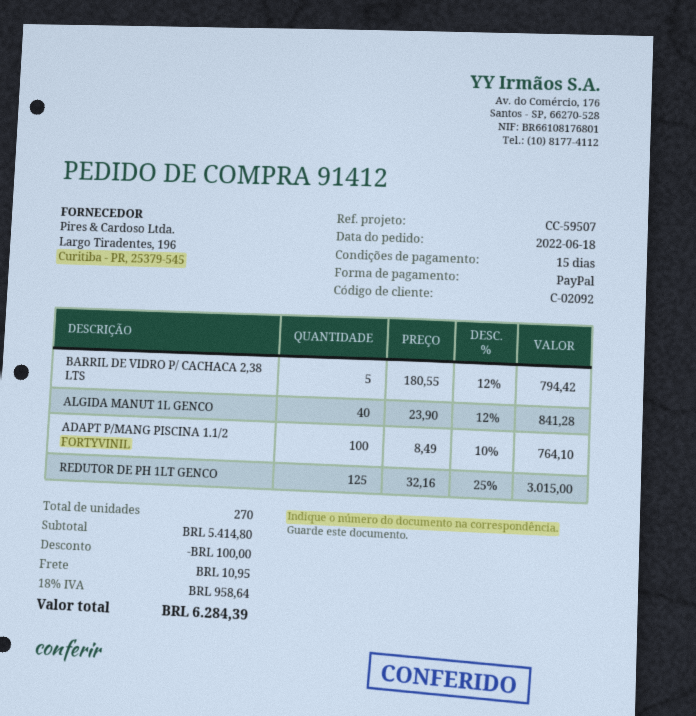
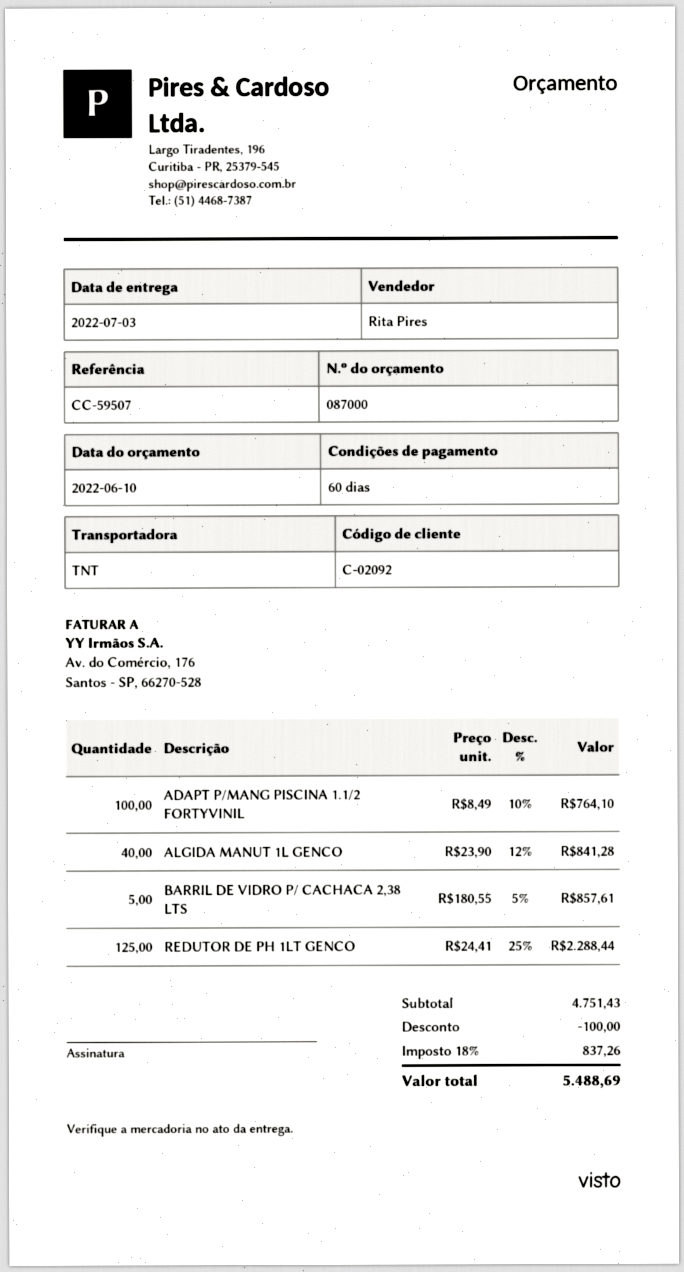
payment terms: 15 days -> 60 days
BARRIL DE VIDRO P/ CACHACA 2,38 LTS: 5 x 180.55 - 12% = 794.42 -> 5 x 180.55 - 5% = 857.61
REDUTOR DE PH 1LT GENCO: 125 x 32.16 - 25% = 3015.00 -> 125 x 24.41 - 25% = 2288.44
subtotal: 5414.80 -> 4751.43
shipping: 10.95 -> none
tax: 18% = 958.64 -> 18% = 837.26
total: 6284.39 -> 5488.69

